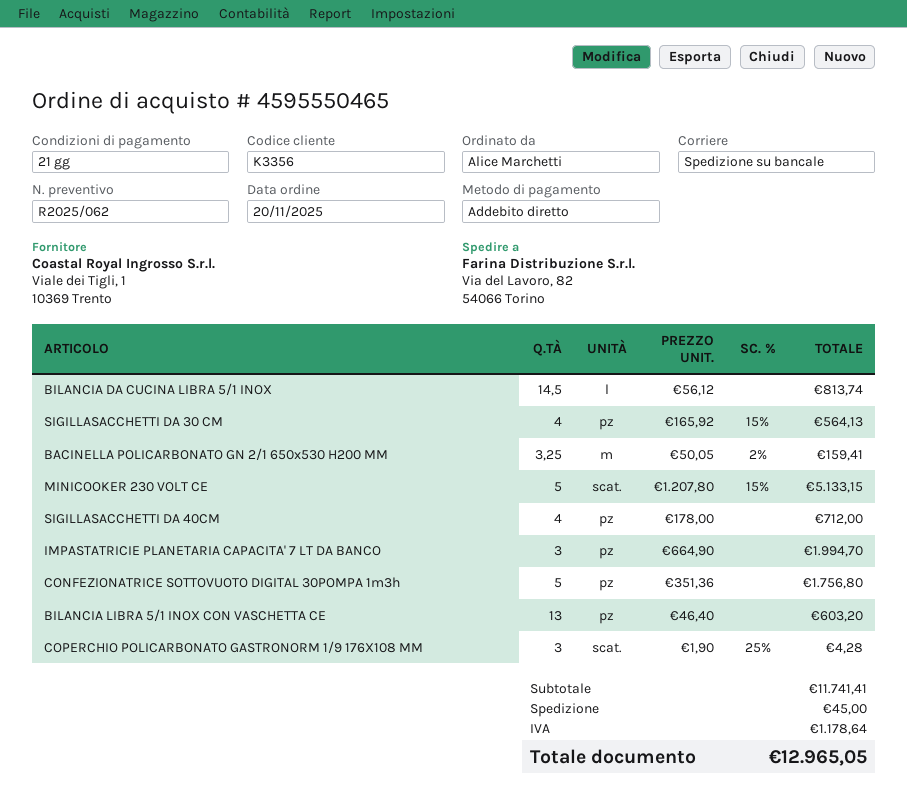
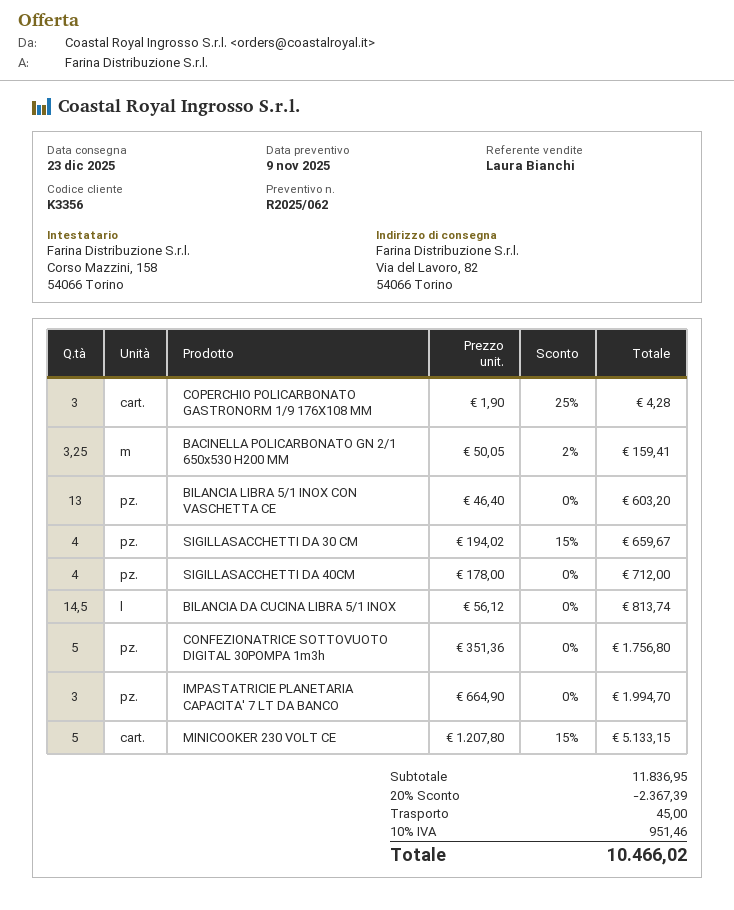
SIGILLASACCHETTI DA 30 CM: 4 x 165.92 - 15% = 564.13 -> 4 x 194.02 - 15% = 659.67
subtotal: 11741.41 -> 11836.95
discount: none -> 20% = 2367.39
tax: 1178.64 -> 951.46
total: 12965.05 -> 10466.02

